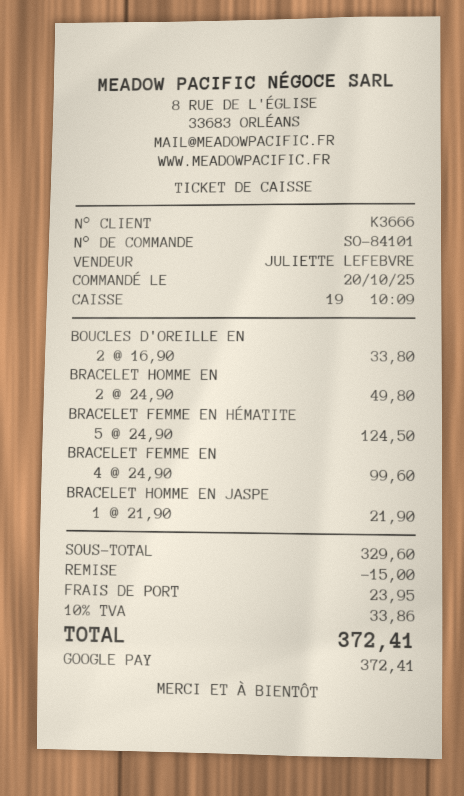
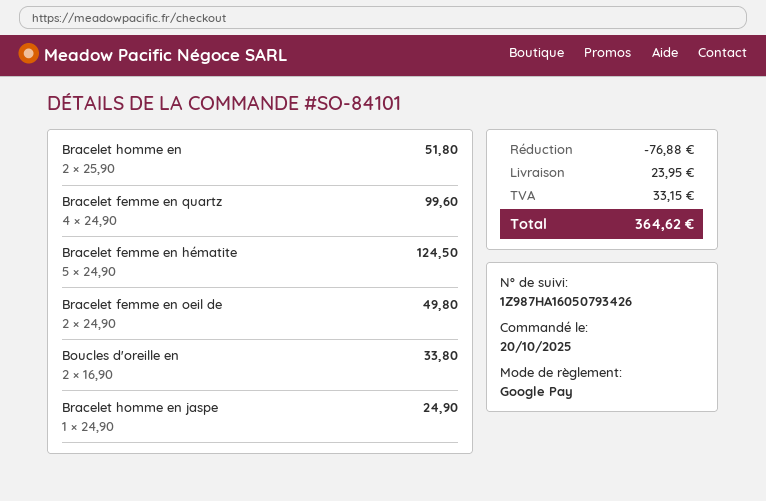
BRACELET HOMME EN: 2 x 24.90 = 49.80 -> 2 x 25.90 = 51.80
BRACELET FEMME EN: 4 x 24.90 = 99.60 -> none
BRACELET HOMME EN JASPE: 1 x 21.90 = 21.90 -> 1 x 24.90 = 24.90
Bracelet femme en quartz: none -> 4 x 24.90 = 99.60
Bracelet femme en oeil de: none -> 2 x 24.90 = 49.80
discount: 15.00 -> 76.88
tax: 33.86 -> 33.15
total: 372.41 -> 364.62

